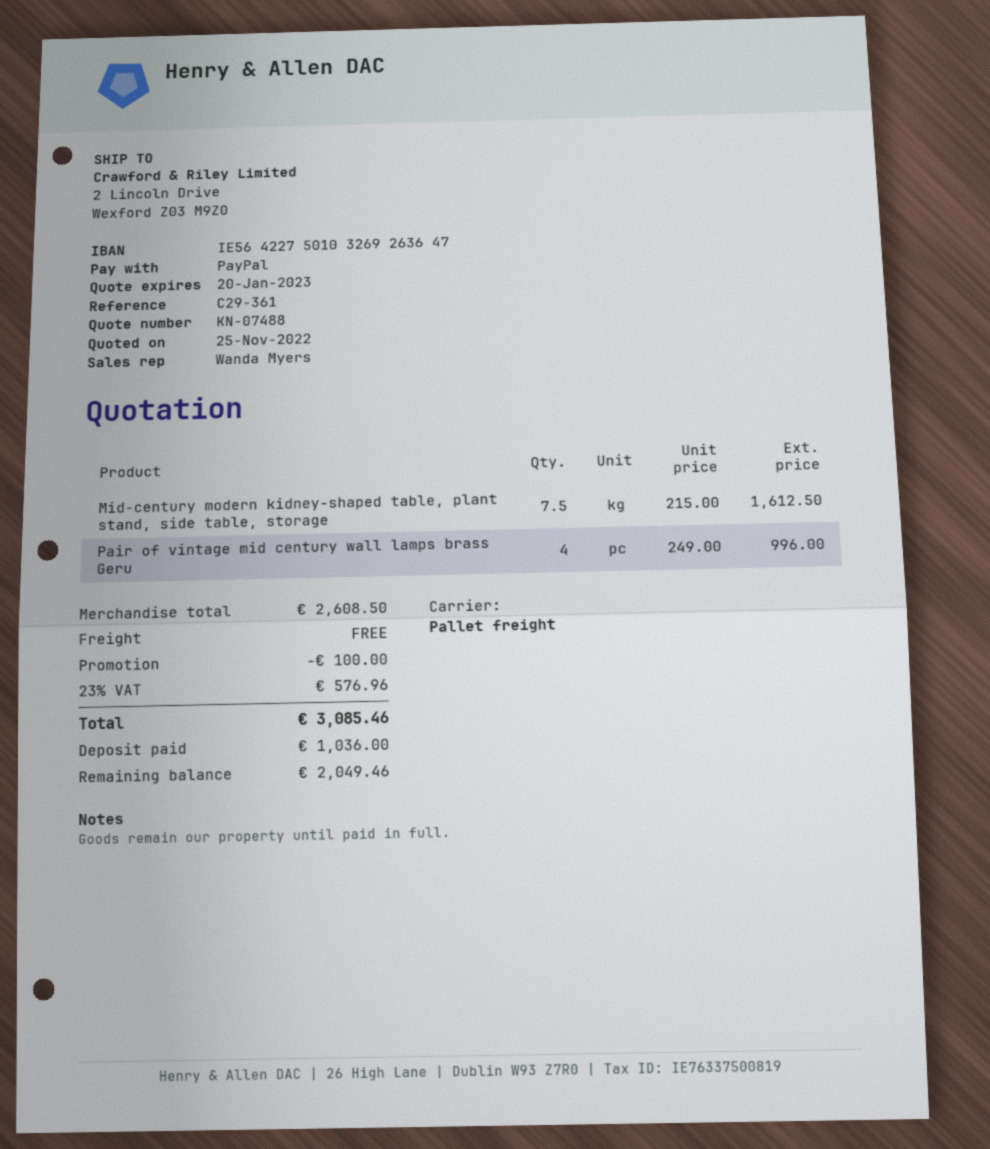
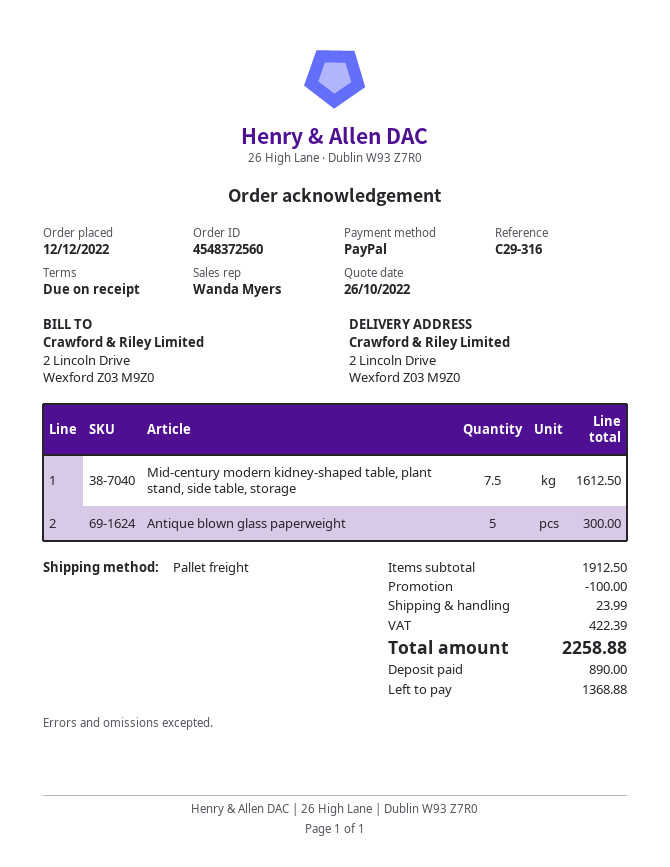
quote date: 2022-11-25 -> 2022-10-26
reference: C29-361 -> C29-316
Pair of vintage mid century wall lamps brass Geru: 4 for 996.00 -> none
Antique blown glass paperweight: none -> 5 for 300.00
subtotal: 2608.50 -> 1912.50
shipping: 0.00 -> 23.99
tax: 576.96 -> 422.39
total: 3085.46 -> 2258.88
deposit: 1036.00 -> 890.00
balance: 2049.46 -> 1368.88

